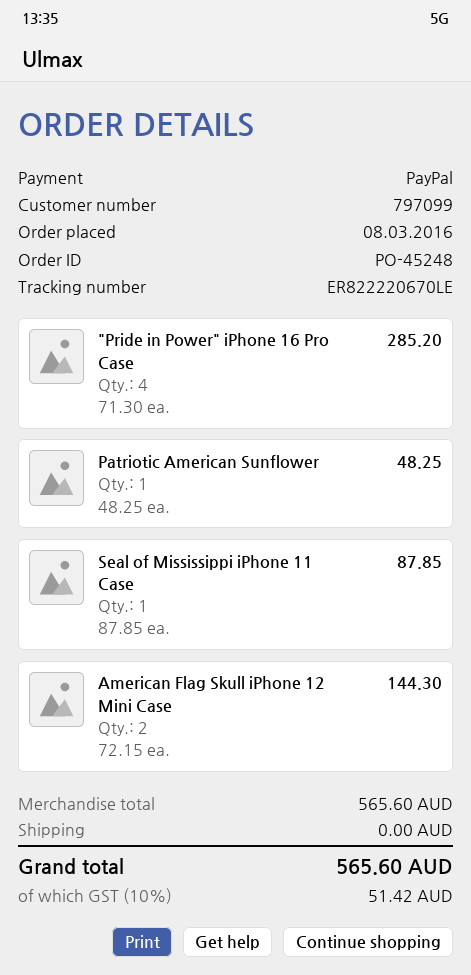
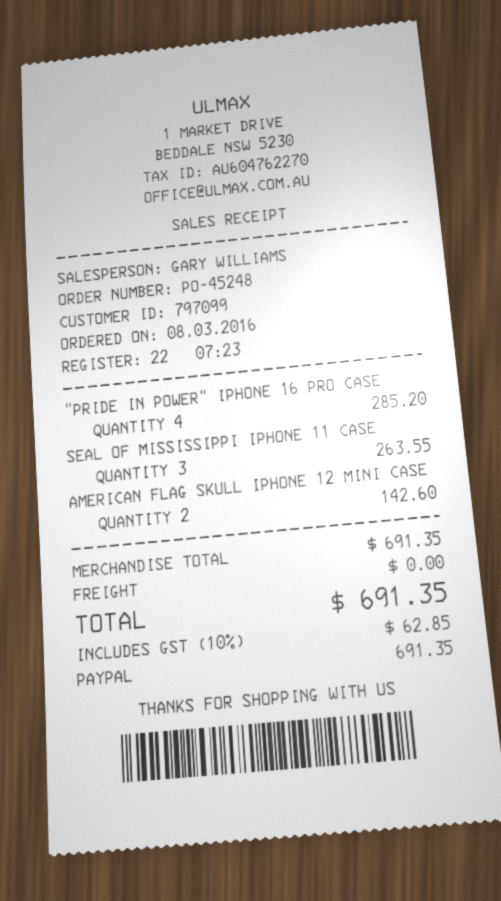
Patriotic American Sunflower: 1 for 48.25 -> none
Seal of Mississippi iPhone 11 Case: 1 for 87.85 -> 3 for 263.55
American Flag Skull iPhone 12 Mini Case: 2 for 144.30 -> 2 for 142.60
subtotal: 565.60 -> 691.35
tax: 10% = 51.42 -> 10% = 62.85
total: 565.60 -> 691.35

